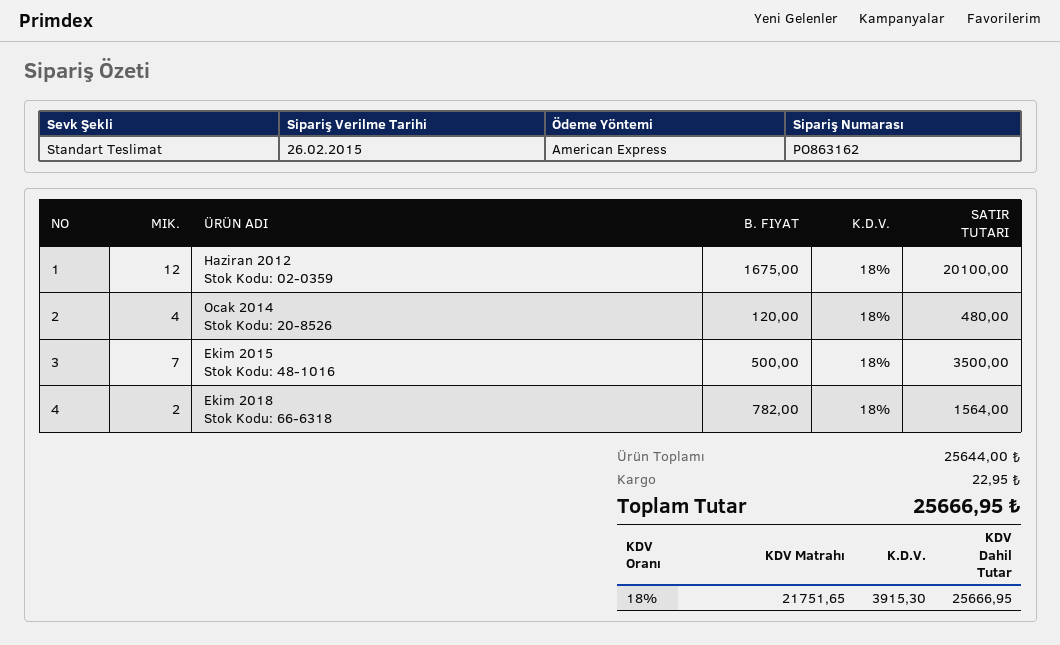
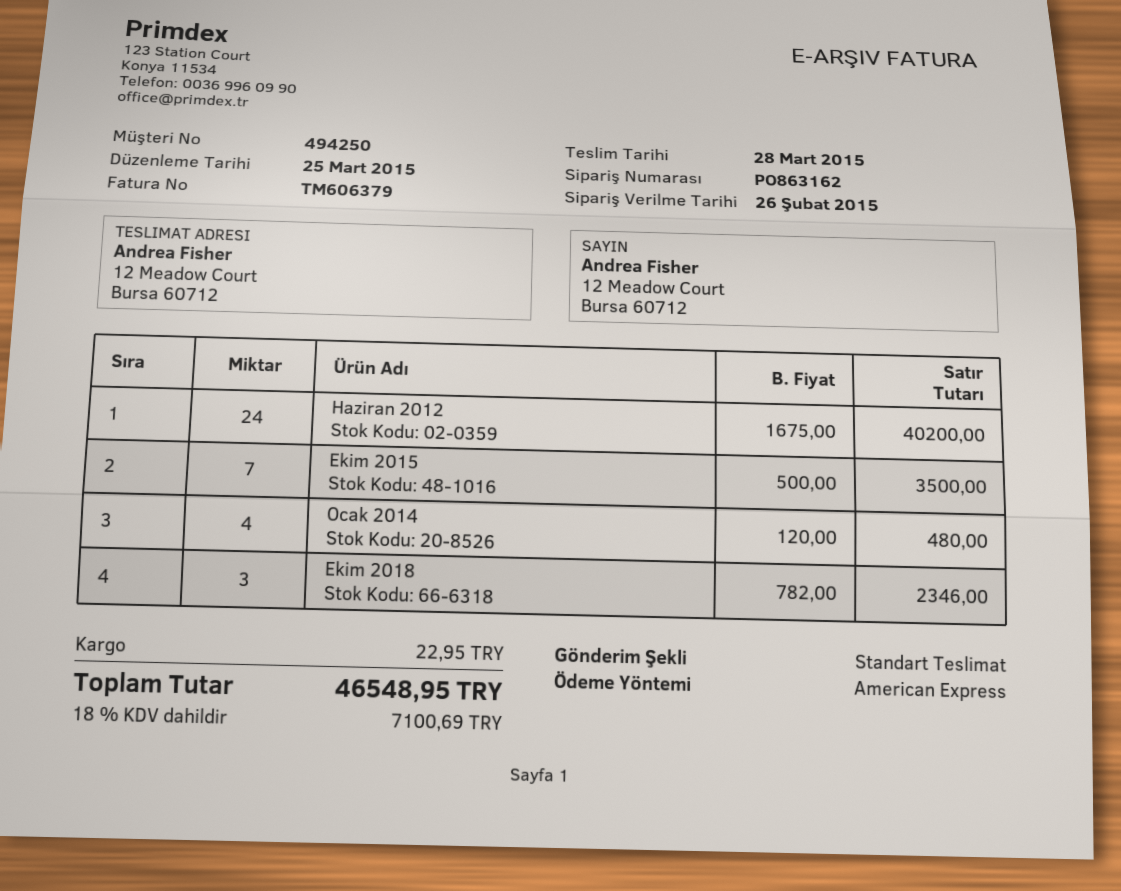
Haziran 2012: 12 x 1675.00 = 20100.00 -> 24 x 1675.00 = 40200.00
Ekim 2018: 2 x 782.00 = 1564.00 -> 3 x 782.00 = 2346.00
tax: 18% = 3915.30 -> 18% = 7100.69
total: 25666.95 -> 46548.95

